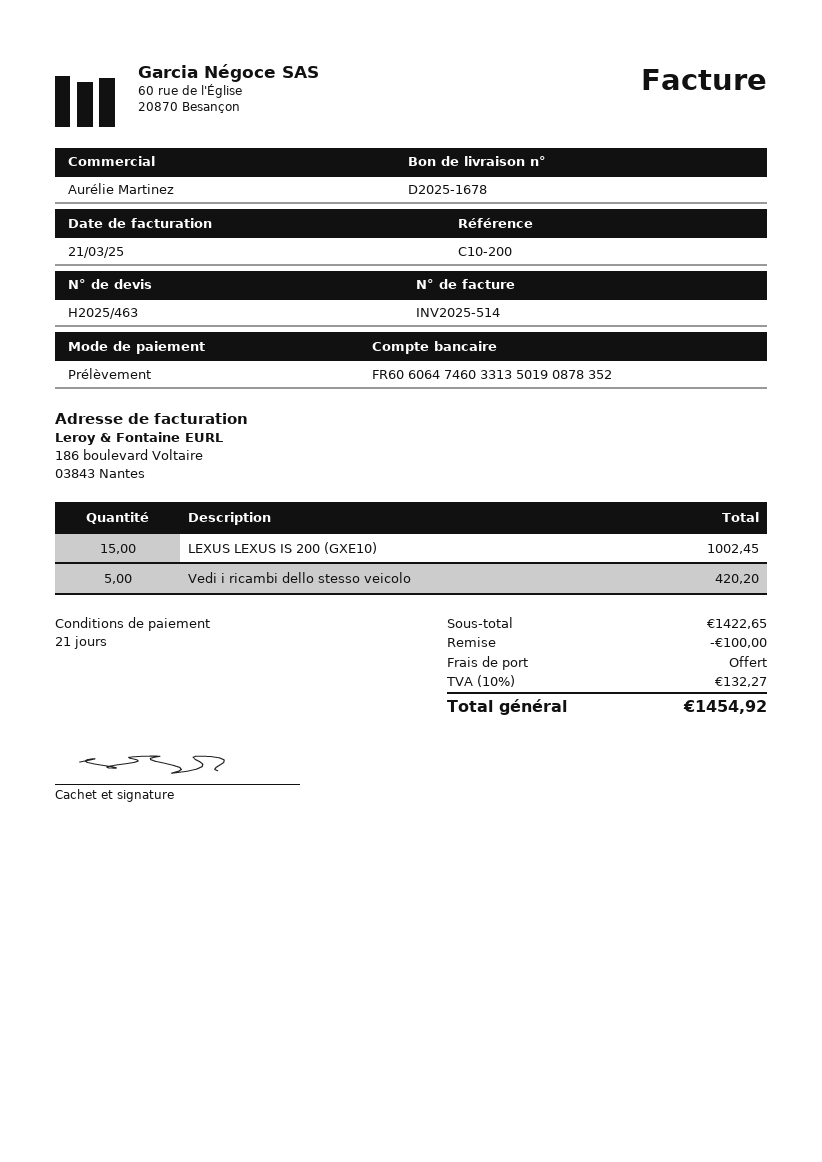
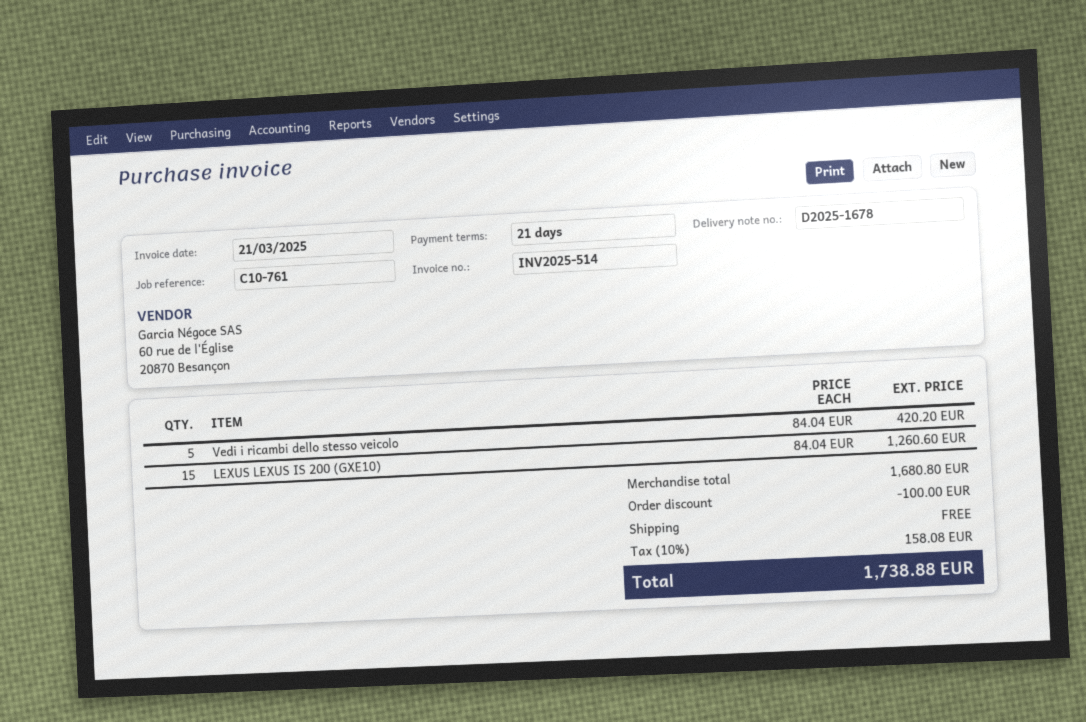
reference: C10-200 -> C10-761
LEXUS LEXUS IS 200 (GXE10): 15 for 1002.45 -> 15 for 1260.60
subtotal: 1422.65 -> 1680.80
tax: 10% = 132.27 -> 10% = 158.08
total: 1454.92 -> 1738.88

